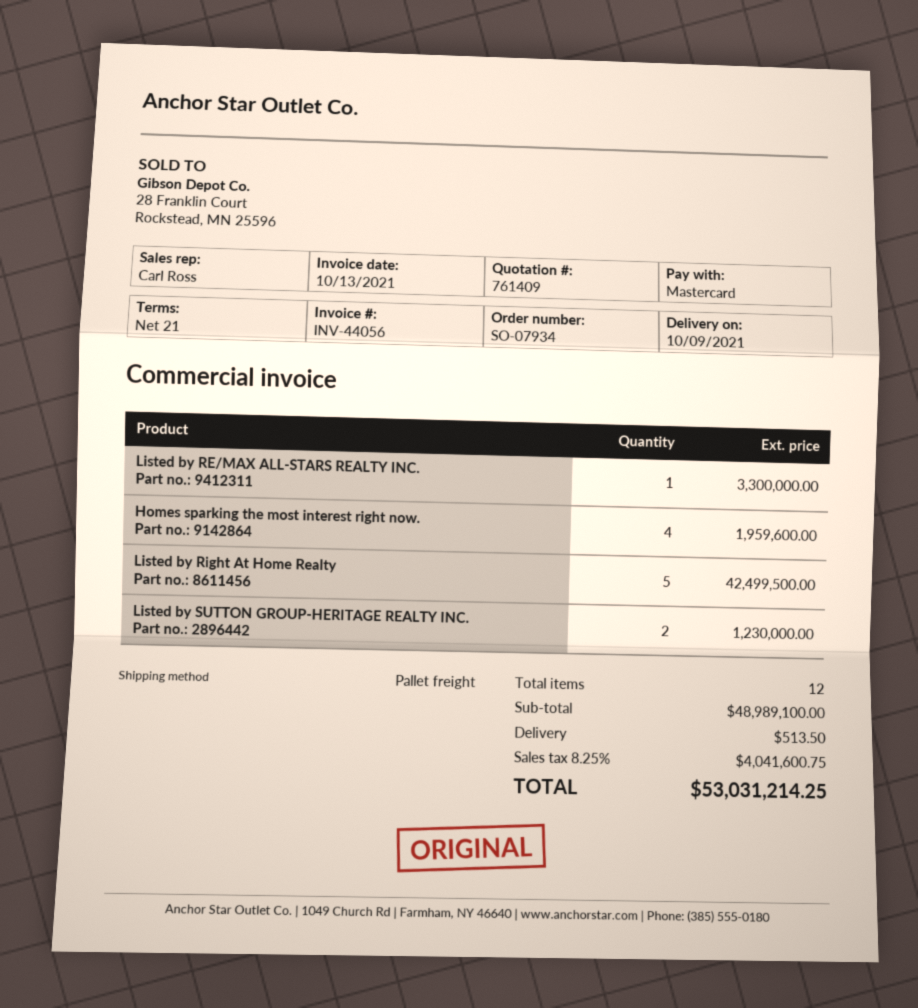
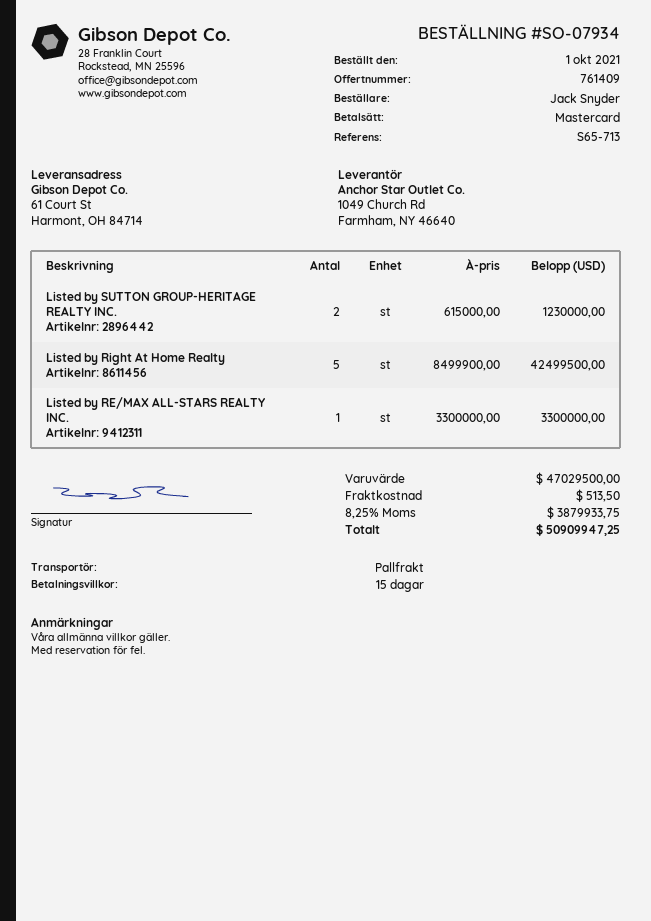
payment terms: 21 days -> 15 days
Homes sparking the most interest right now.: 4 for 1959600.00 -> none
subtotal: 48989100.00 -> 47029500.00
tax: 8.25% = 4041600.75 -> 8.25% = 3879933.75
total: 53031214.25 -> 50909947.25

